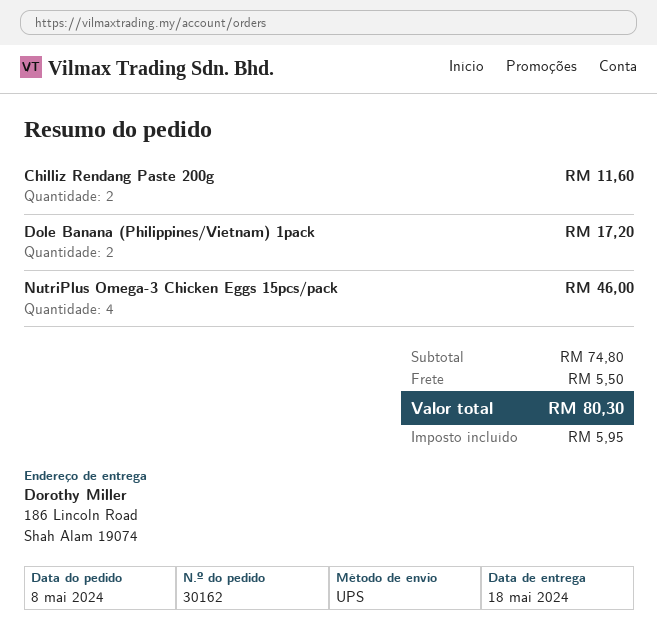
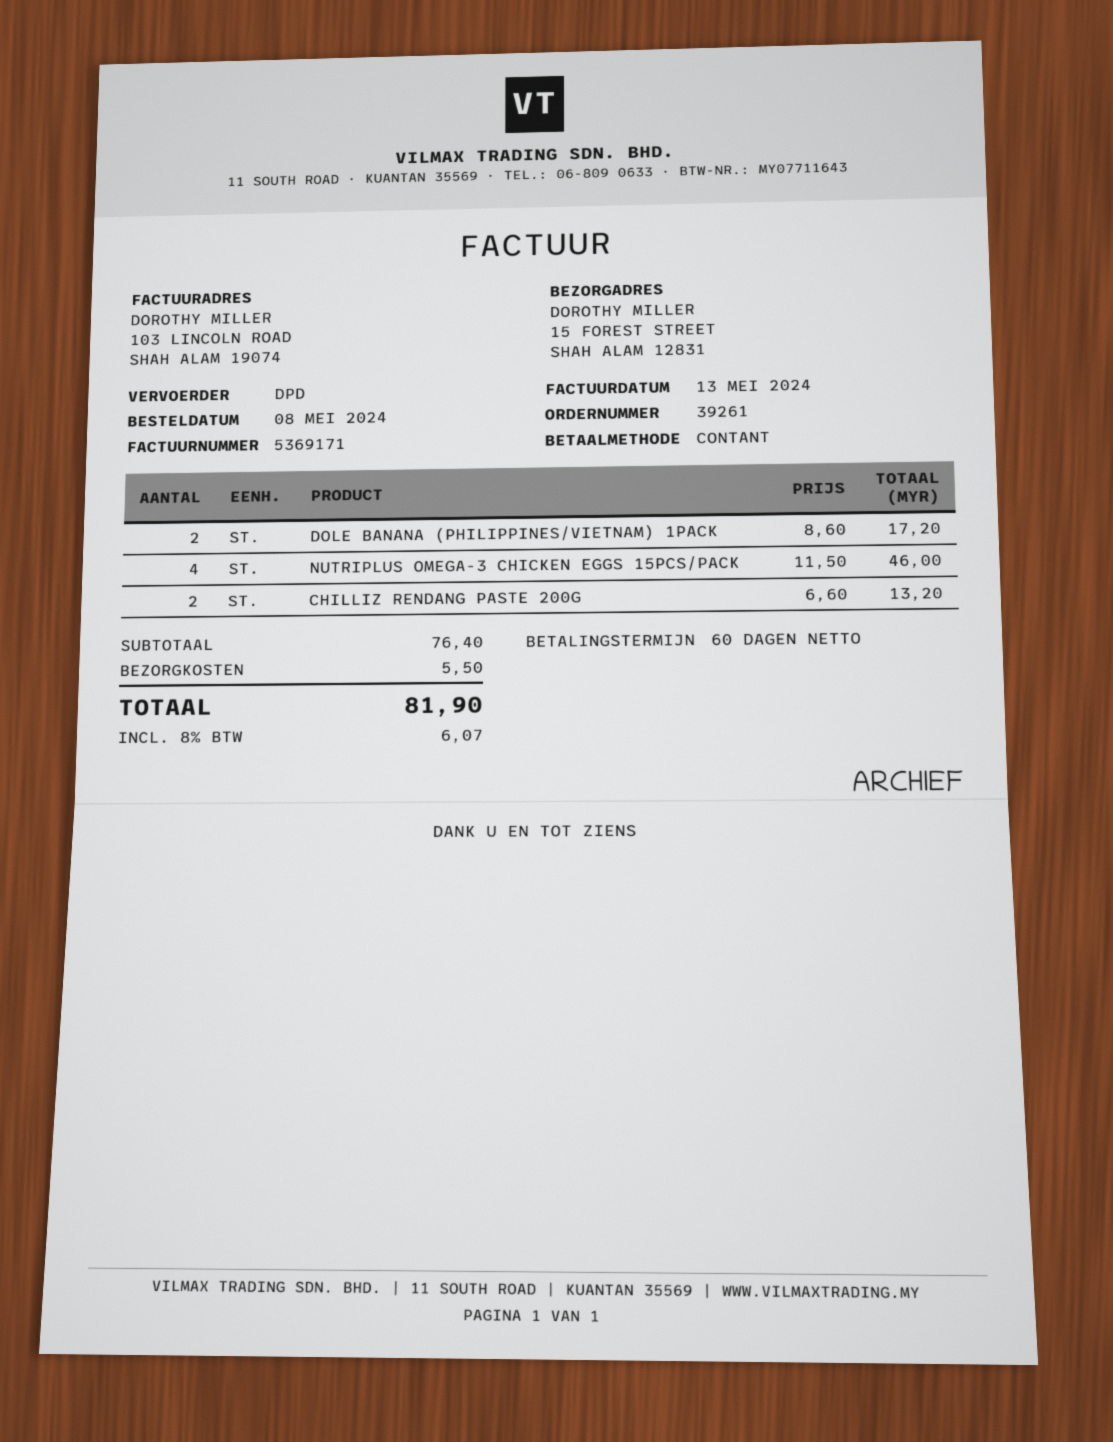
order number: 30162 -> 39261
shipping method: UPS -> DPD
ship to: 186 Lincoln Road, Shah Alam 19074 -> 15 FOREST STREET, SHAH ALAM 12831
Chilliz Rendang Paste 200g: 2 for 11.60 -> 2 for 13.20
subtotal: 74.80 -> 76.40
tax: 5.95 -> 6.07
total: 80.30 -> 81.90

